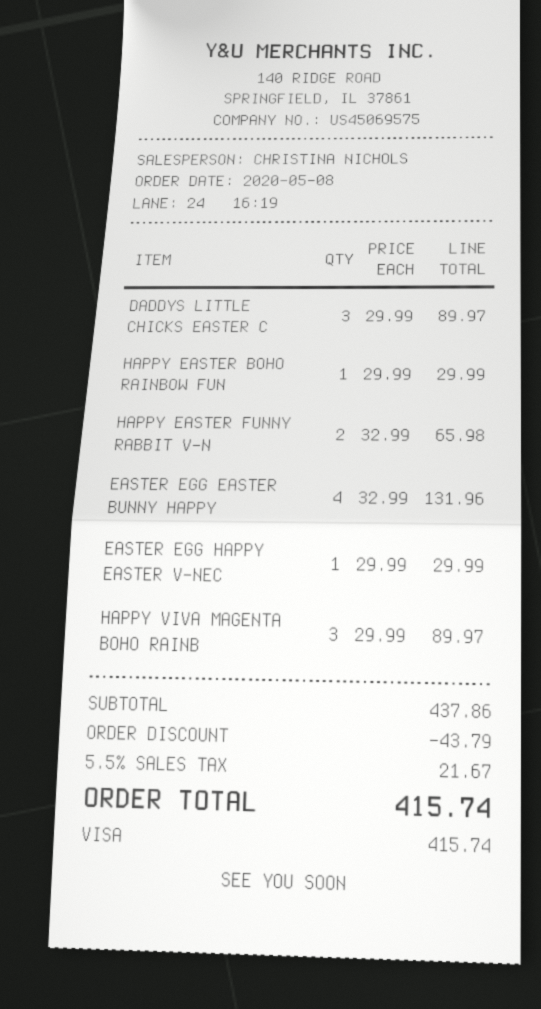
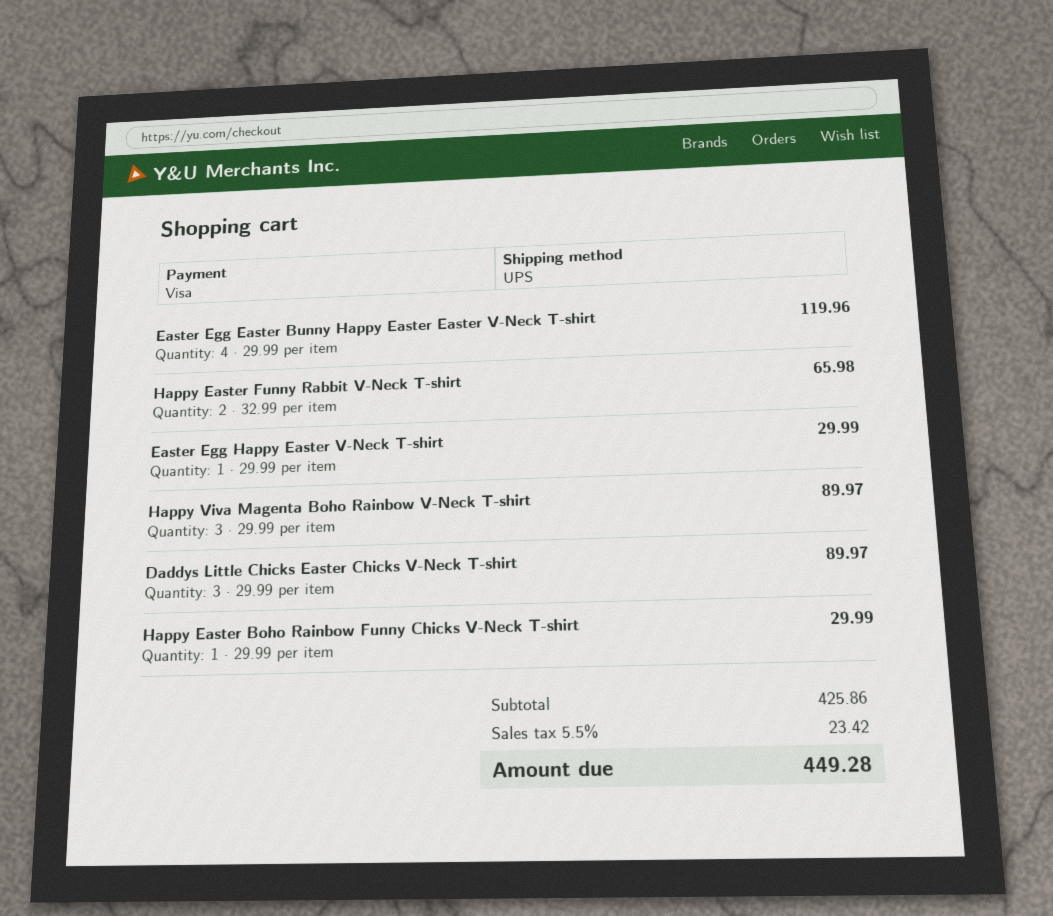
EASTER EGG EASTER BUNNY HAPPY: 4 x 32.99 = 131.96 -> 4 x 29.99 = 119.96
subtotal: 437.86 -> 425.86
discount: 43.79 -> none
tax: 5.5% = 21.67 -> 5.5% = 23.42
total: 415.74 -> 449.28

